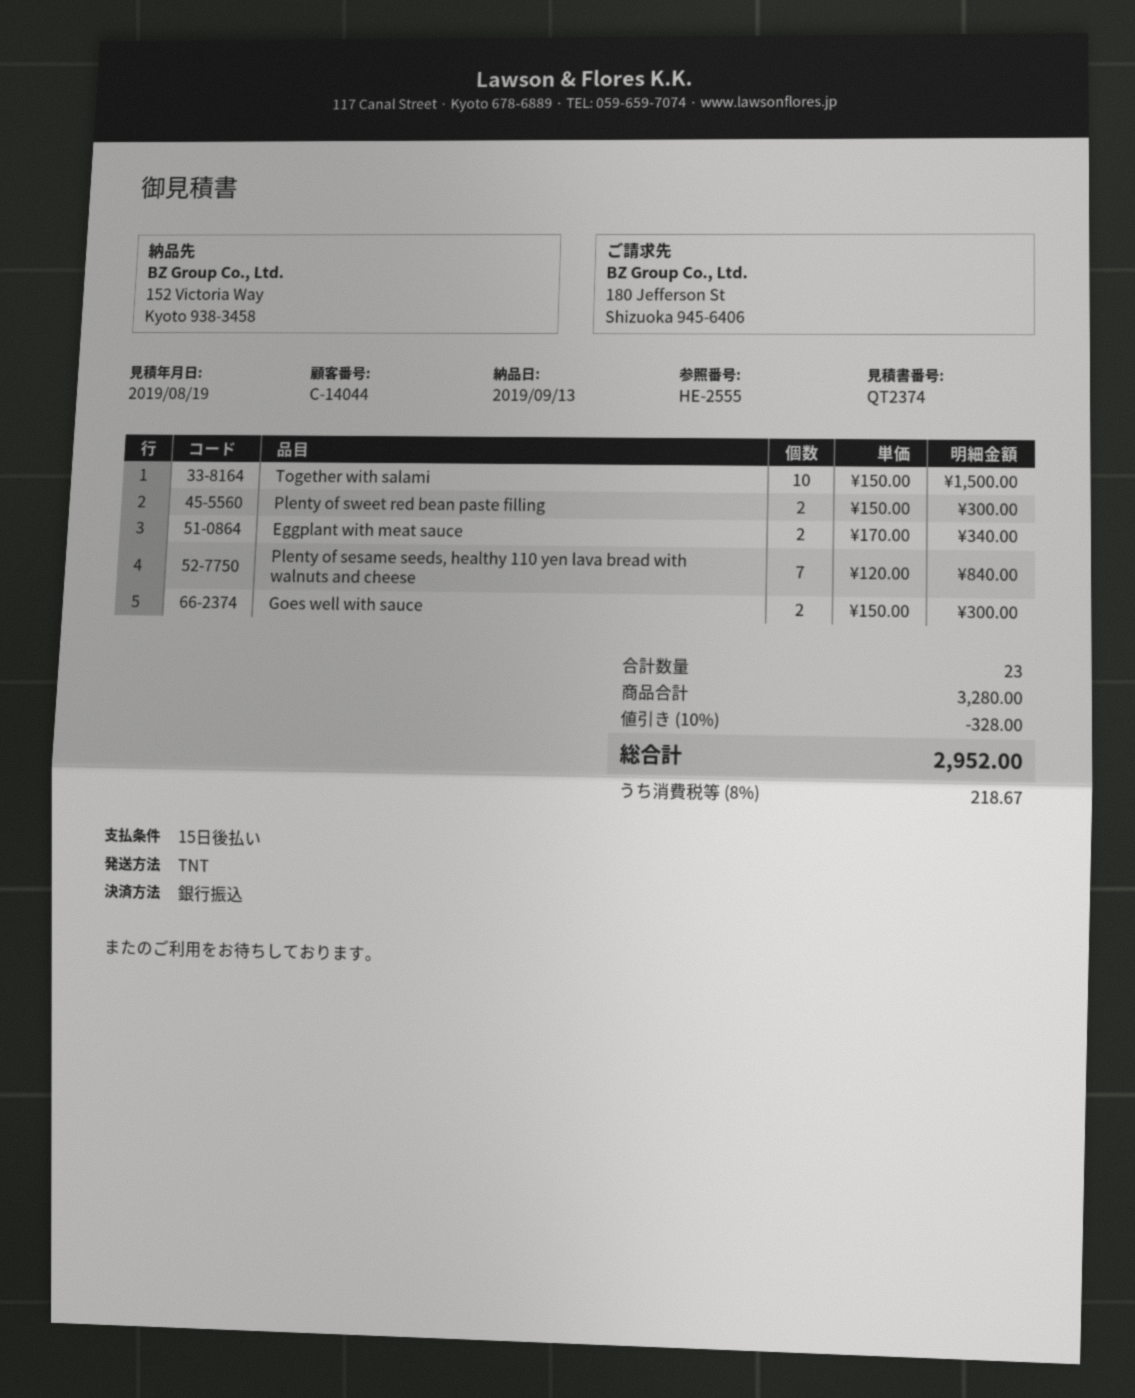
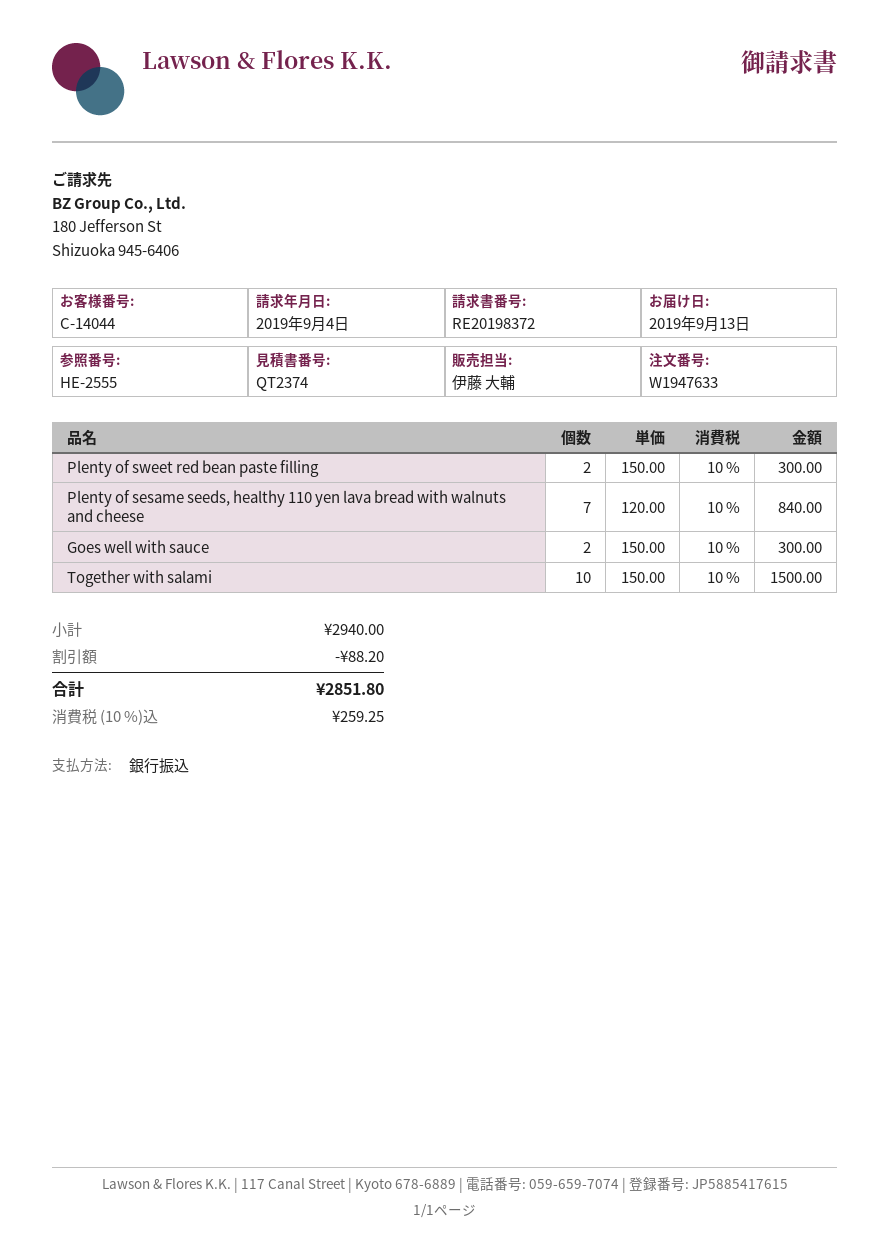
Eggplant with meat sauce: 2 x 170.00 = 340.00 -> none
subtotal: 3280.00 -> 2940.00
discount: 328.00 -> 88.20
tax: 8% = 218.67 -> 10% = 259.25
total: 2952.00 -> 2851.80

